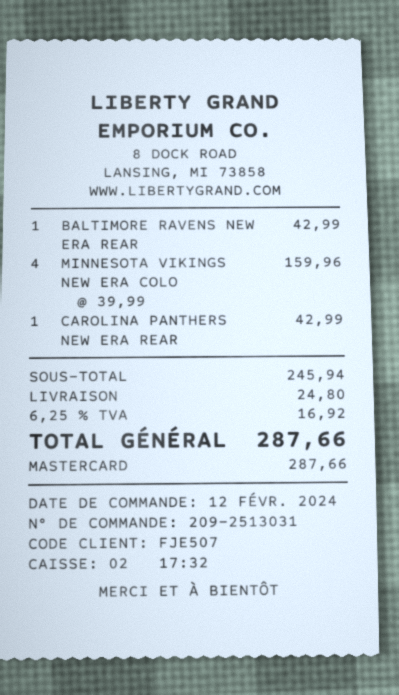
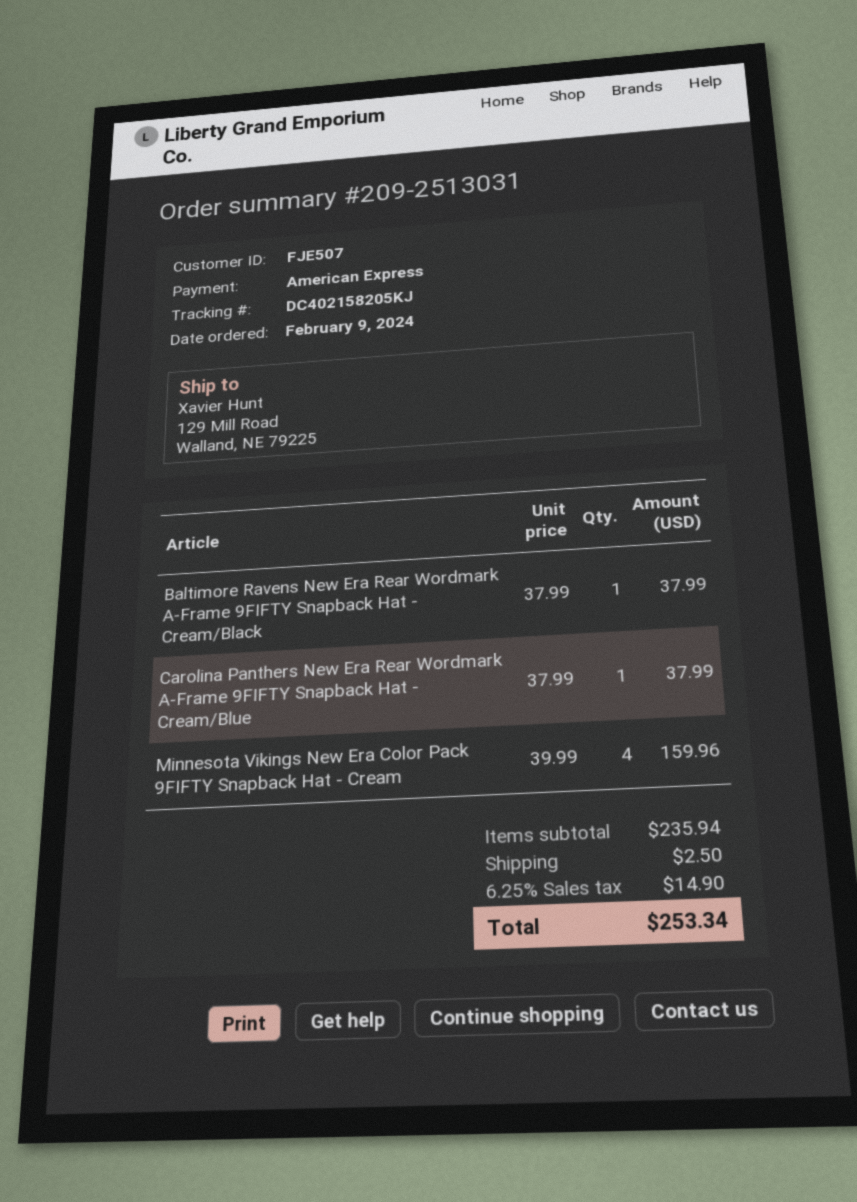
order date: 2024-02-12 -> 2024-02-09
payment method: Mastercard -> American Express
BALTIMORE RAVENS NEW ERA REAR: 1 x 42.99 = 42.99 -> 1 x 37.99 = 37.99
CAROLINA PANTHERS NEW ERA REAR: 1 x 42.99 = 42.99 -> 1 x 37.99 = 37.99
subtotal: 245.94 -> 235.94
shipping: 24.80 -> 2.50
tax: 6.25% = 16.92 -> 6.25% = 14.90
total: 287.66 -> 253.34

